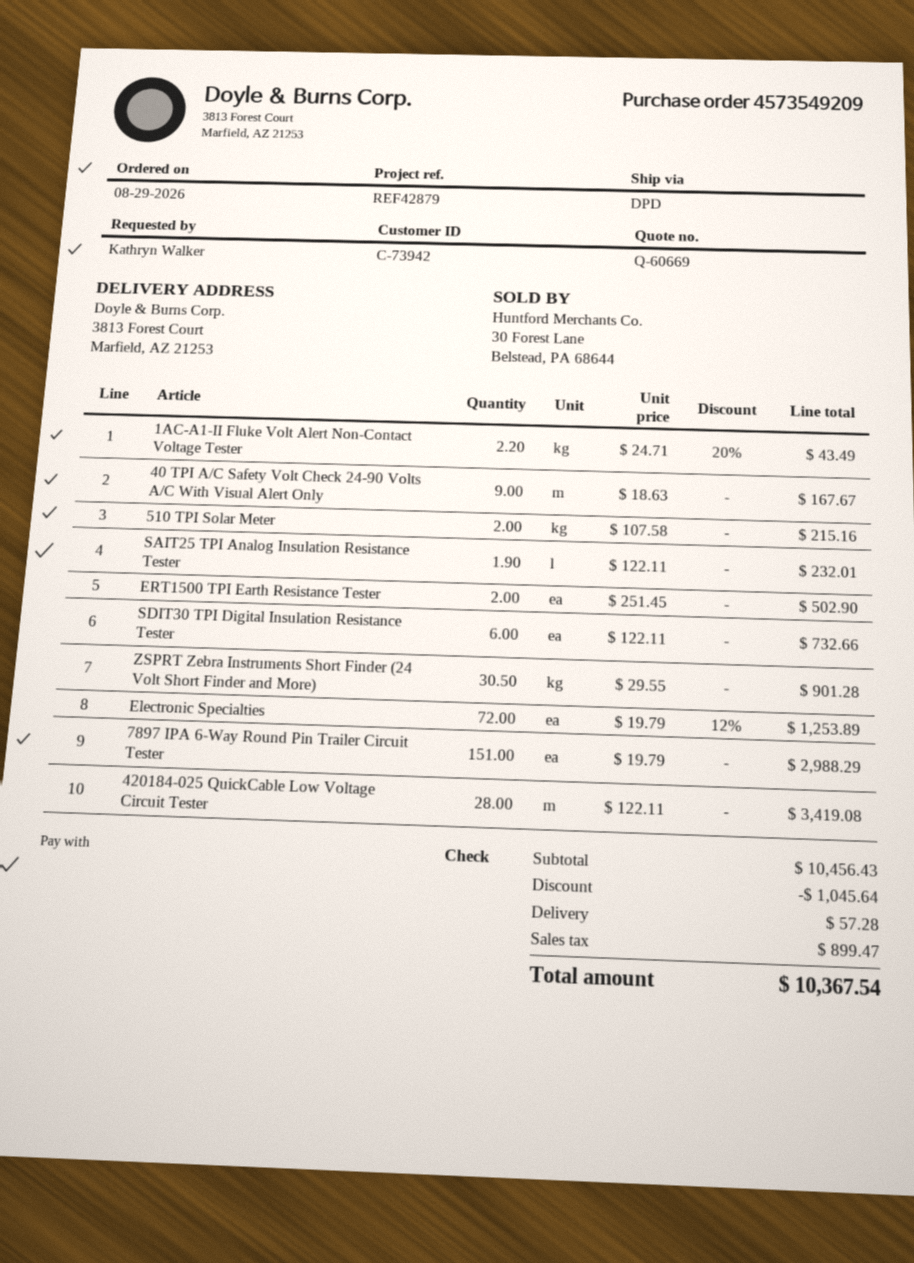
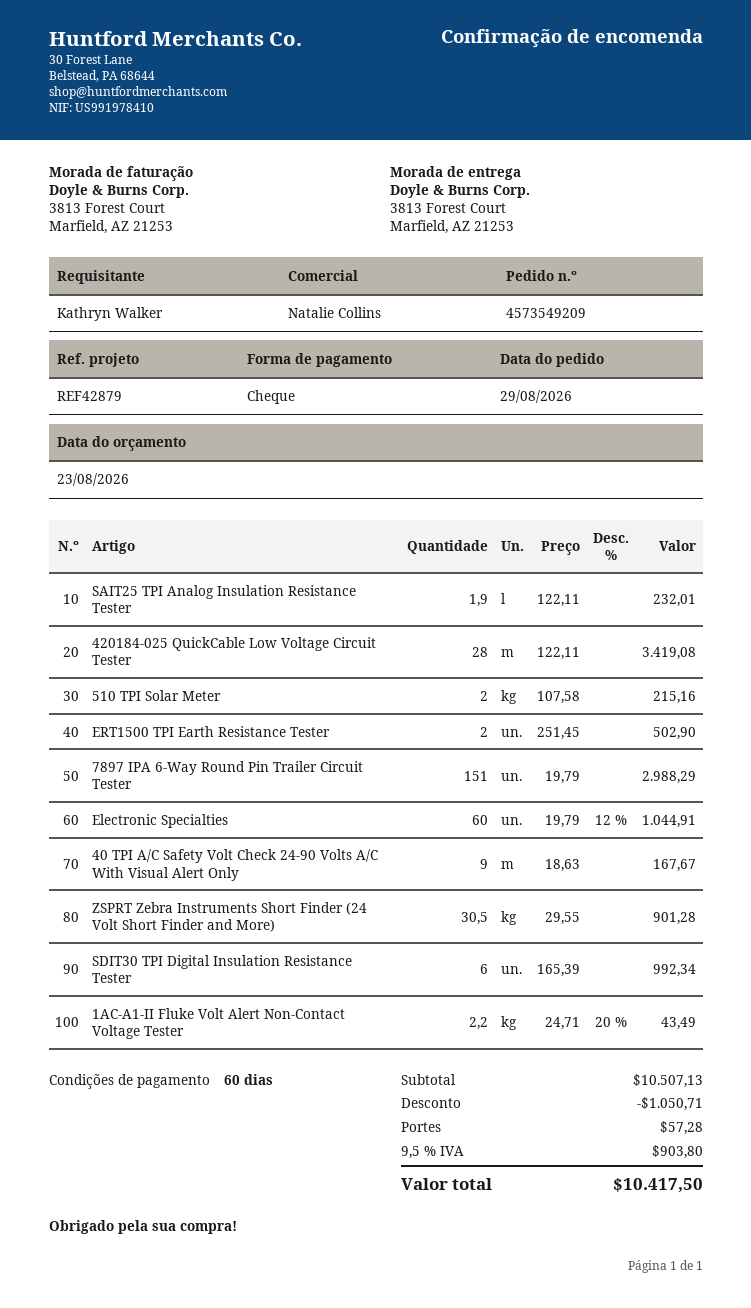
SDIT30 TPI Digital Insulation Resistance Tester: 6 x 122.11 = 732.66 -> 6 x 165.39 = 992.34
Electronic Specialties: 72 x 19.79 - 12% = 1253.89 -> 60 x 19.79 - 12% = 1044.91
subtotal: 10456.43 -> 10507.13
discount: 1045.64 -> 1050.71
tax: 899.47 -> 903.80
total: 10367.54 -> 10417.50

